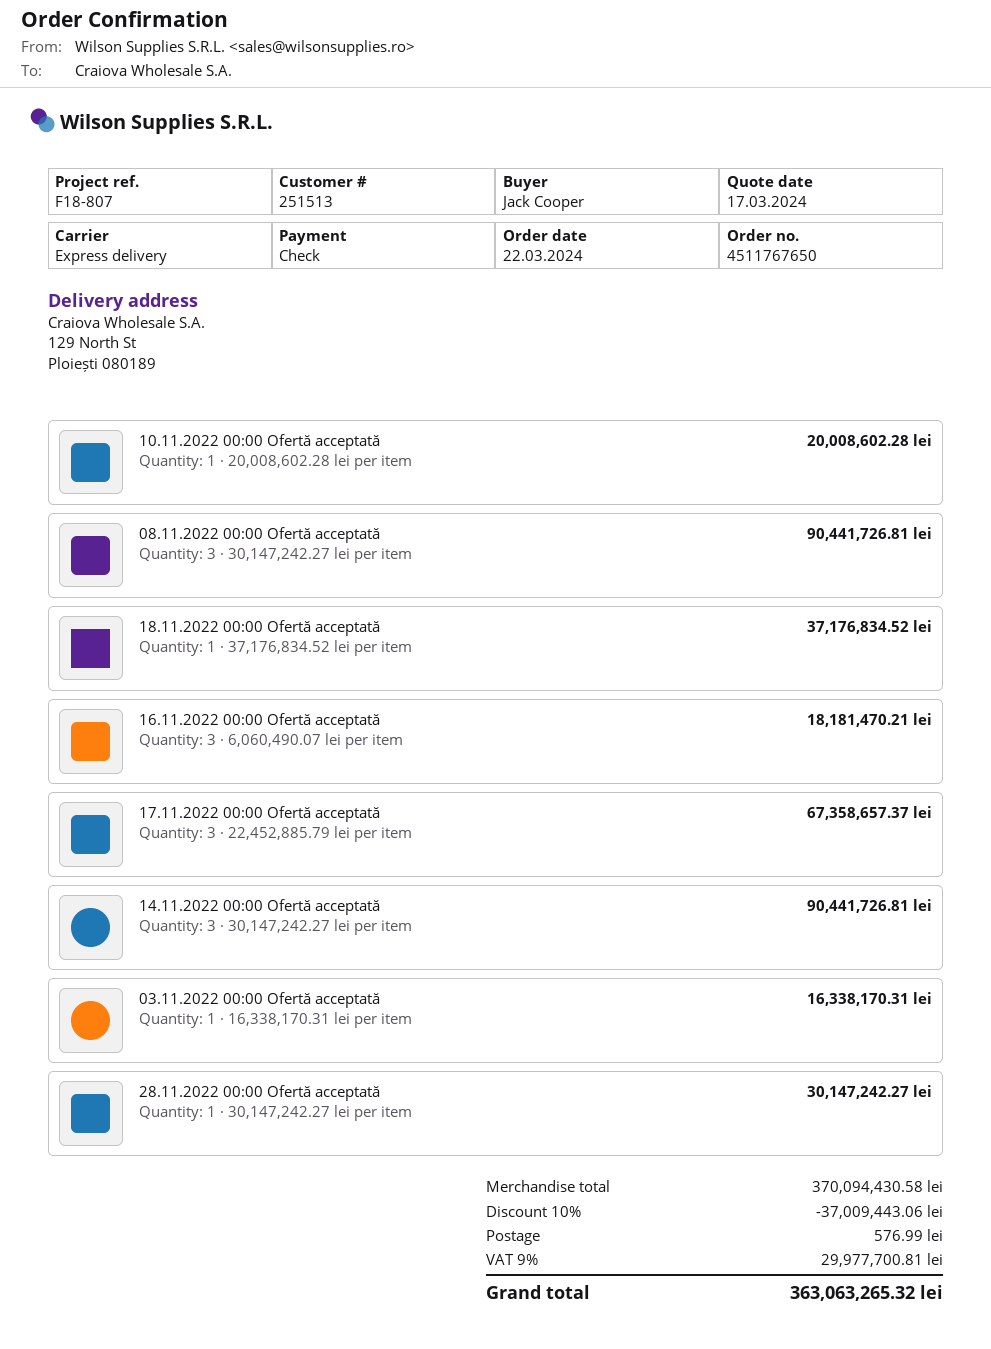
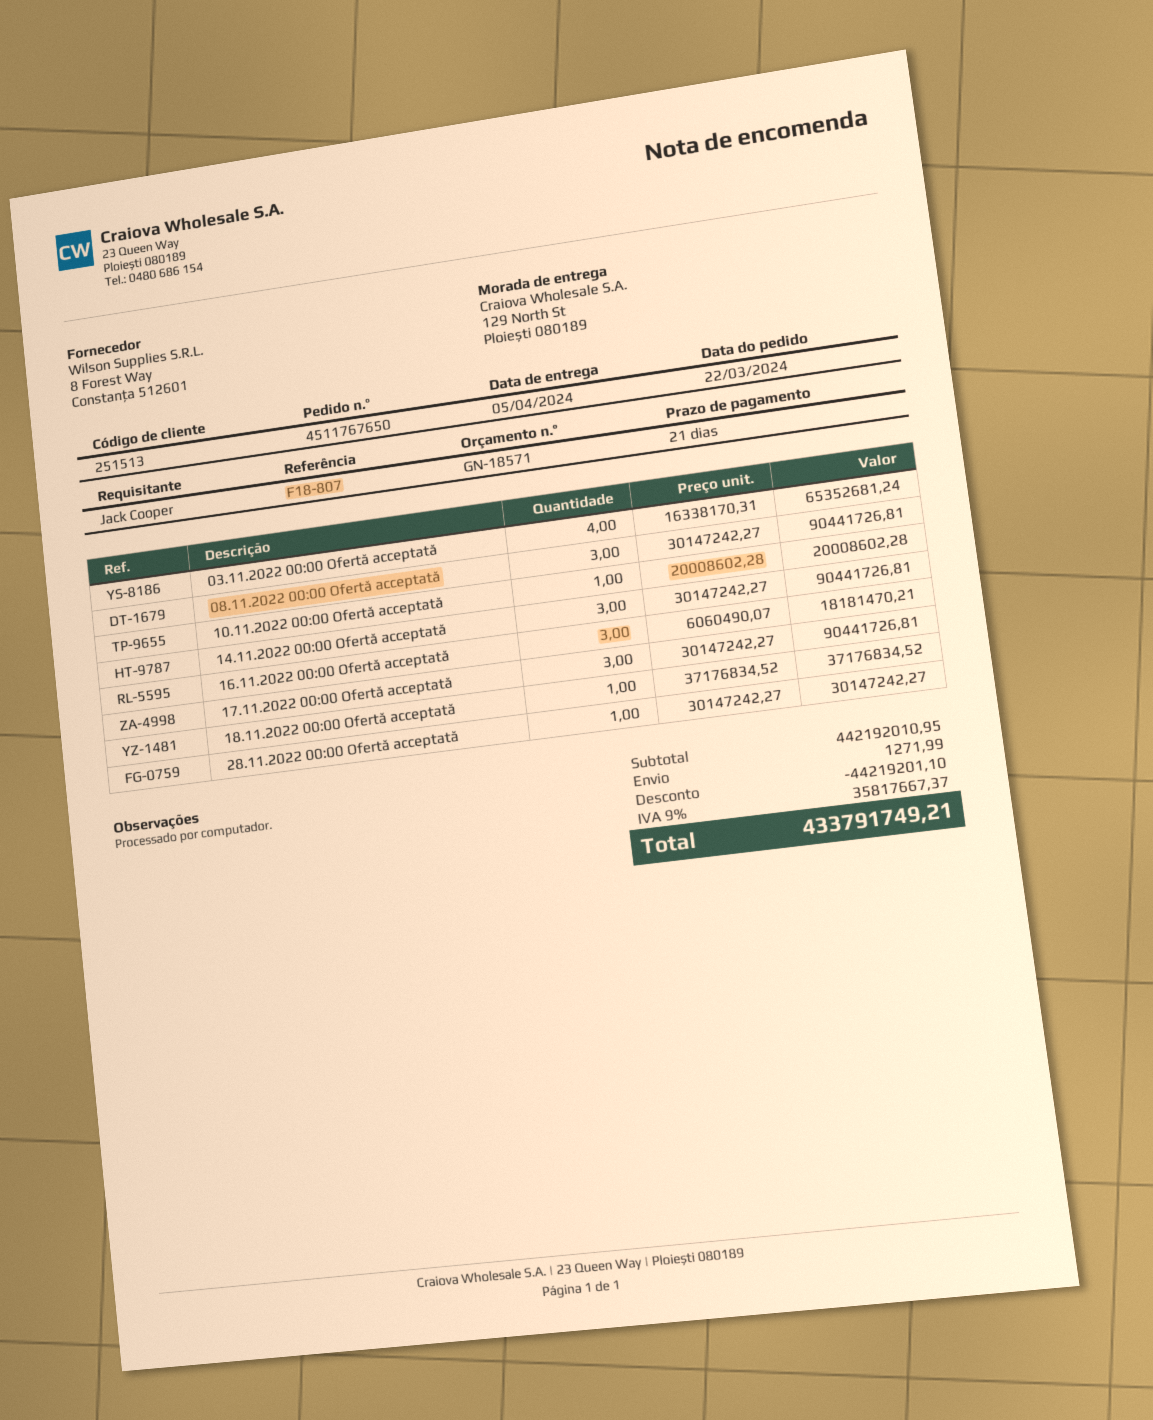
17.11.2022 00:00 Ofertă acceptată: 3 x 22452885.79 = 67358657.37 -> 3 x 30147242.27 = 90441726.81
03.11.2022 00:00 Ofertă acceptată: 1 x 16338170.31 = 16338170.31 -> 4 x 16338170.31 = 65352681.24
subtotal: 370094430.58 -> 442192010.95
discount: 37009443.06 -> 44219201.10
shipping: 576.99 -> 1271.99
tax: 9% = 29977700.81 -> 9% = 35817667.37
total: 363063265.32 -> 433791749.21

